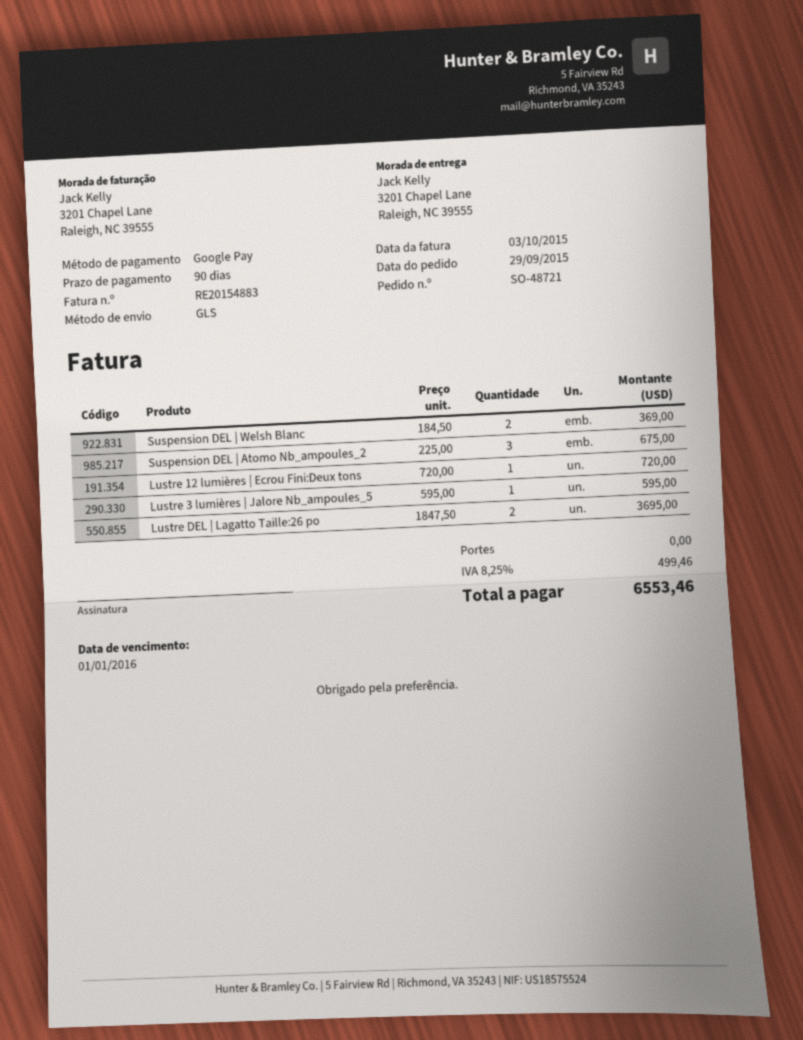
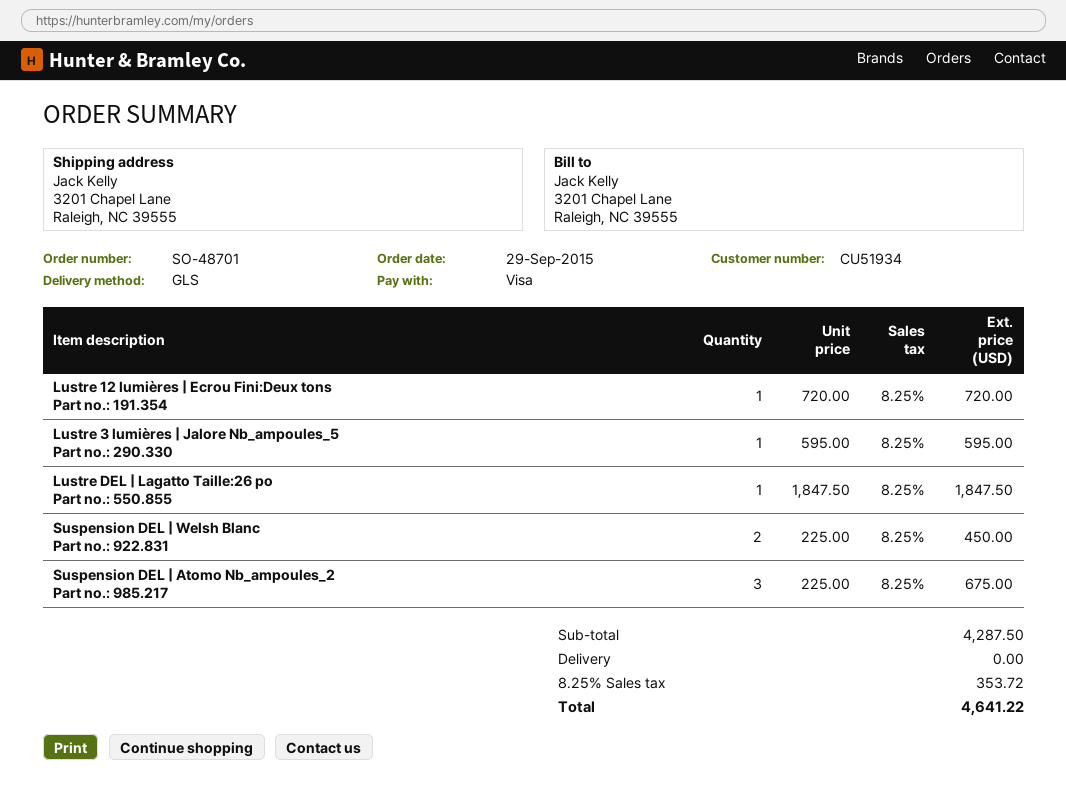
order number: SO-48721 -> SO-48701
payment method: Google Pay -> Visa
Suspension DEL | Welsh Blanc: 2 x 184.50 = 369.00 -> 2 x 225.00 = 450.00
Lustre DEL | Lagatto Taille:26 po: 2 x 1847.50 = 3695.00 -> 1 x 1847.50 = 1847.50
tax: 8.25% = 499.46 -> 8.25% = 353.72
total: 6553.46 -> 4641.22

